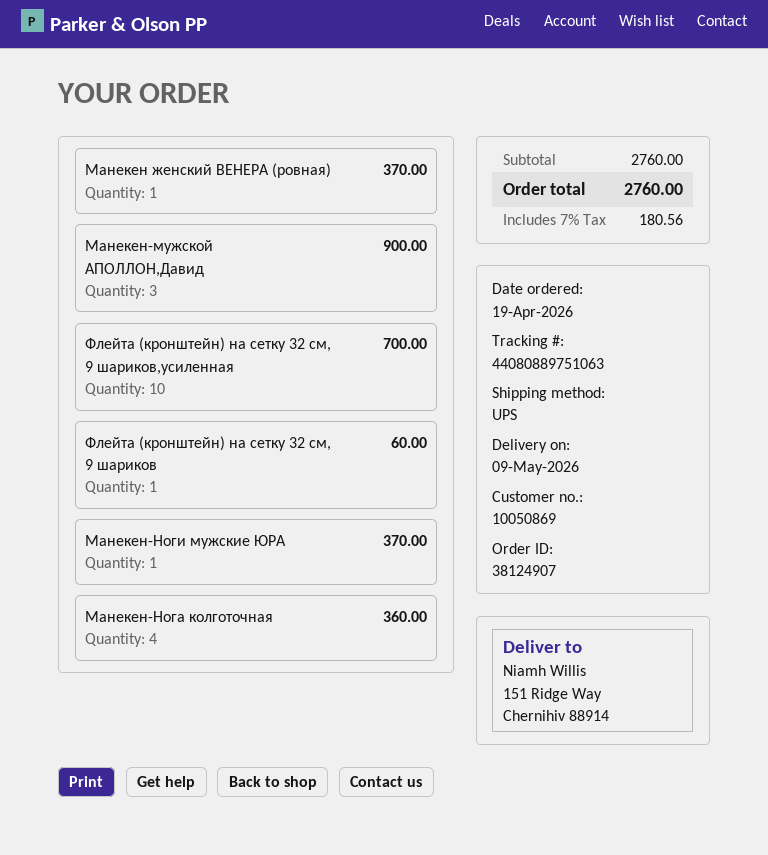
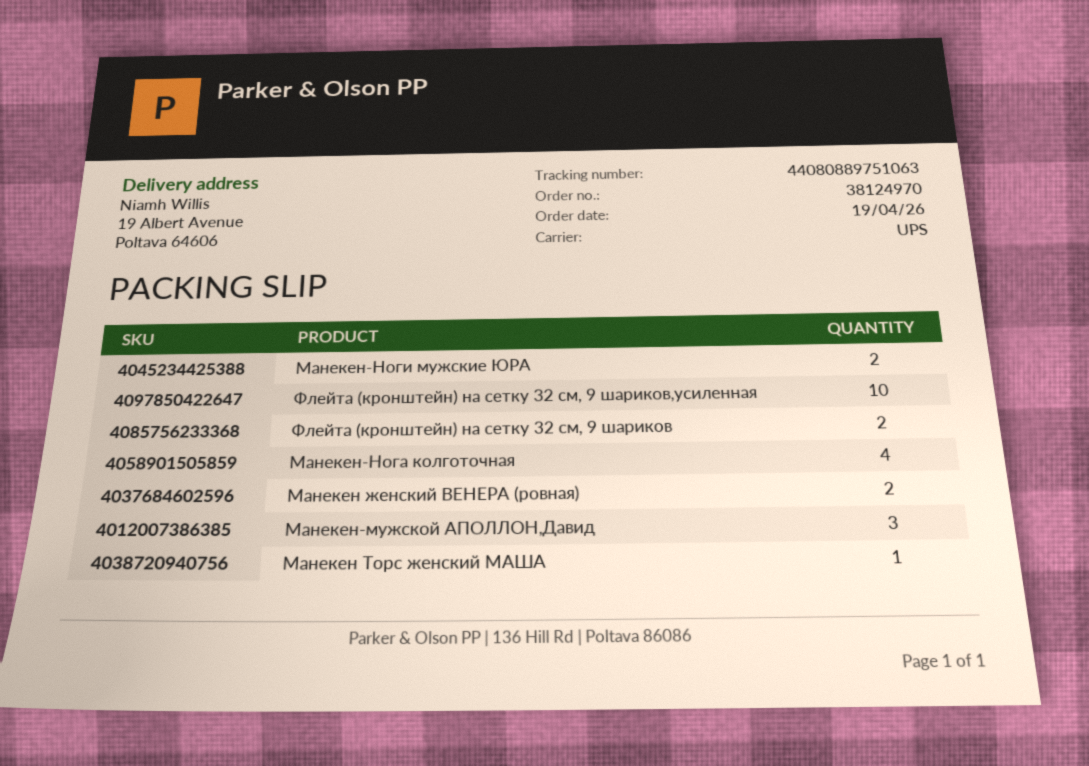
order number: 38124907 -> 38124970
ship to: 151 Ridge Way, Chernihiv 88914 -> 19 Albert Avenue, Poltava 64606
Манекен женский ВЕНЕРА (ровная): 1 -> 2
Флейта (кронштейн) на сетку 32 см, 9 шариков: 1 -> 2
Манекен-Ноги мужские ЮРА: 1 -> 2
Манекен Торс женский МАША: none -> 1

